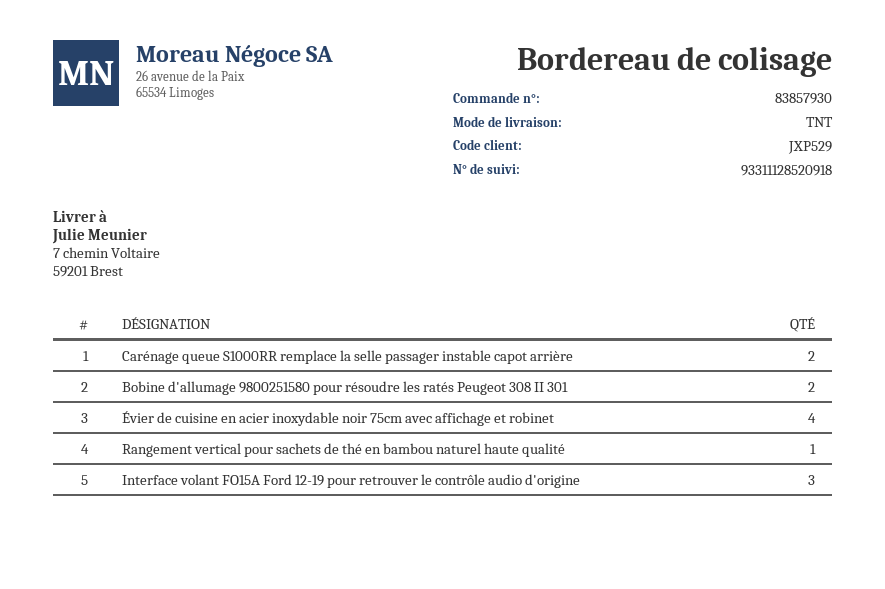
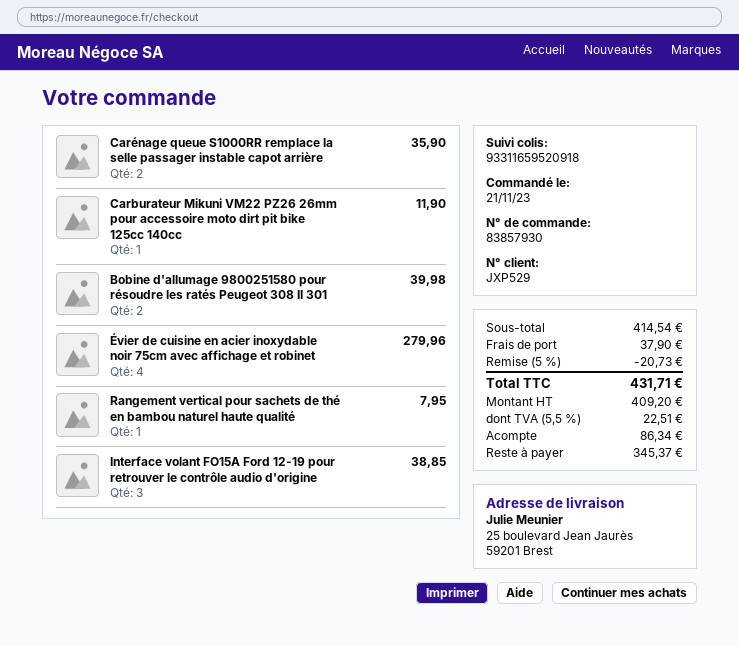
tracking number: 93311128520918 -> 93311659520918
ship to: 7 chemin Voltaire, 59201 Brest -> 25 boulevard Jean Jaurès, 59201 Brest
Carburateur Mikuni VM22 PZ26 26mm pour accessoire moto dirt pit bike 125cc 140cc: none -> 1

